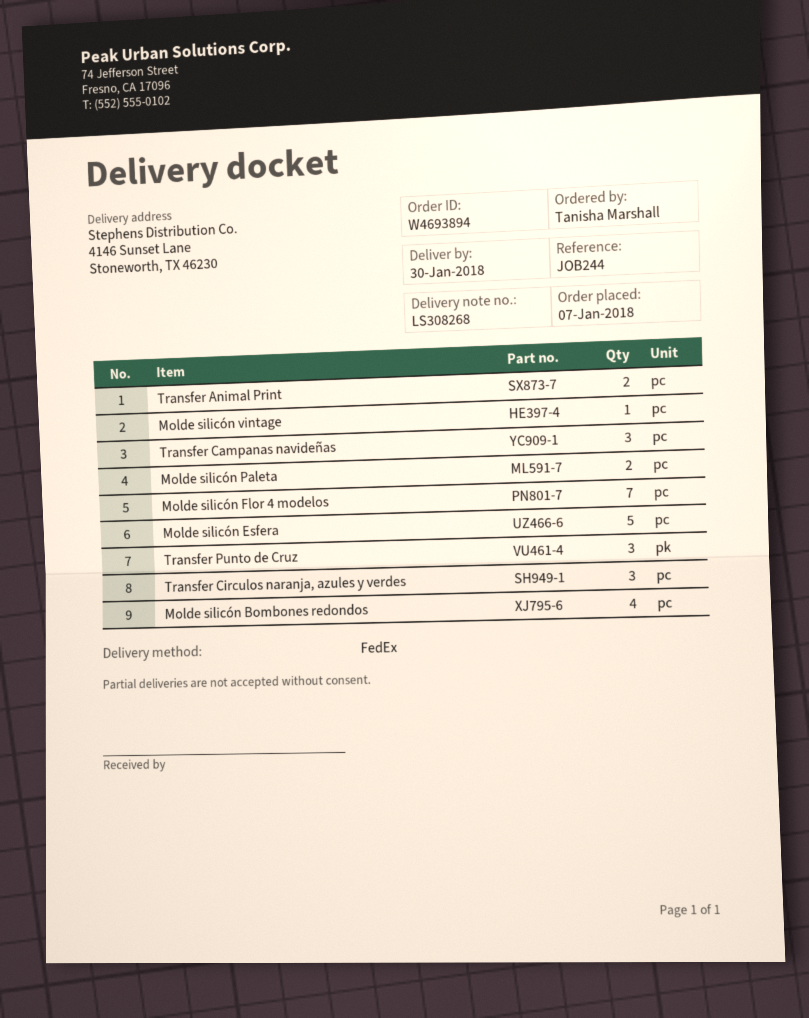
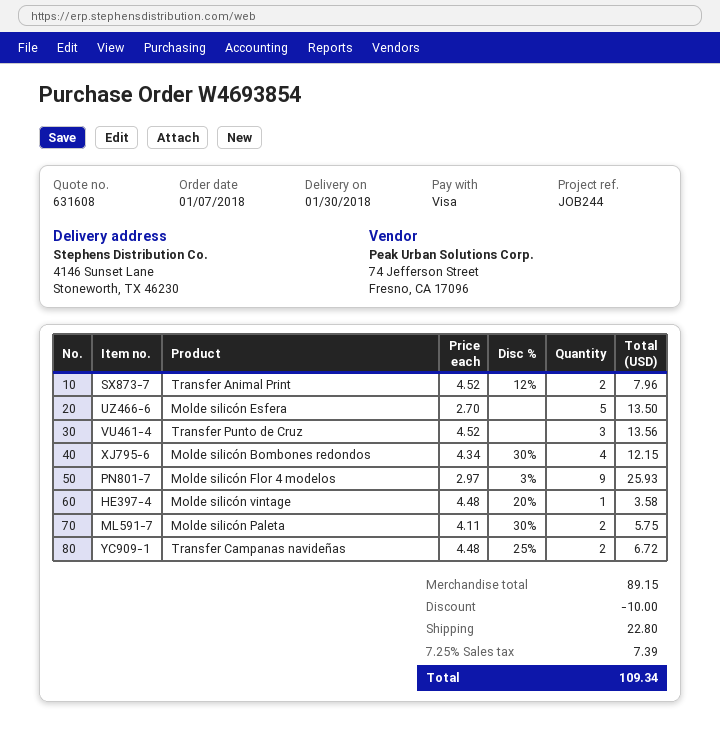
order number: W4693894 -> W4693854
Transfer Campanas navideñas: 3 -> 2
Molde silicón Flor 4 modelos: 7 -> 9
Transfer Circulos naranja, azules y verdes: 3 -> none

